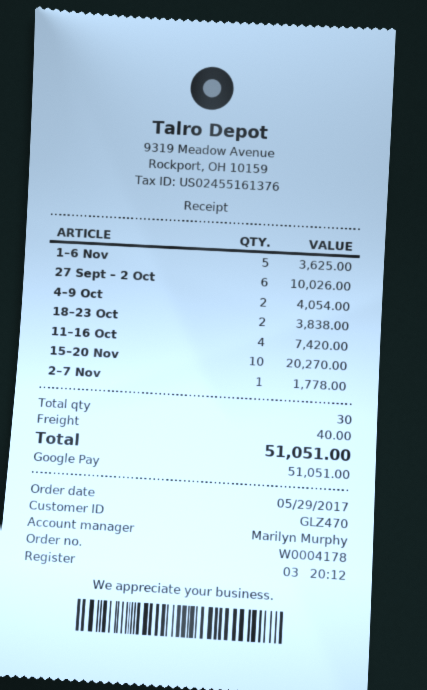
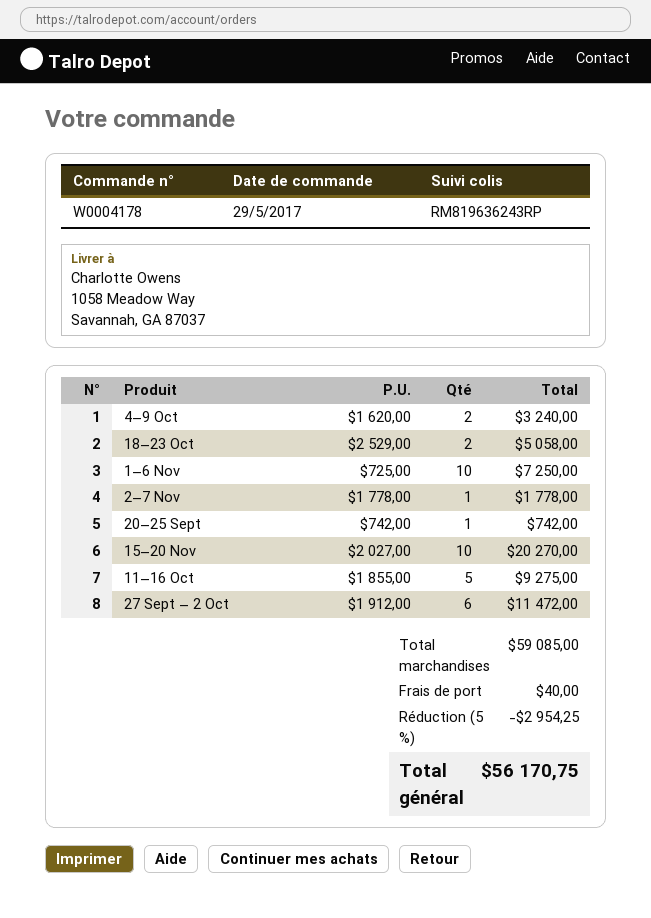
1–6 Nov: 5 for 3625.00 -> 10 for 7250.00
27 Sept – 2 Oct: 6 for 10026.00 -> 6 for 11472.00
4–9 Oct: 2 for 4054.00 -> 2 for 3240.00
18–23 Oct: 2 for 3838.00 -> 2 for 5058.00
11–16 Oct: 4 for 7420.00 -> 5 for 9275.00
20–25 Sept: none -> 1 for 742.00
discount: none -> 5% = 2954.25
total: 51051.00 -> 56170.75

